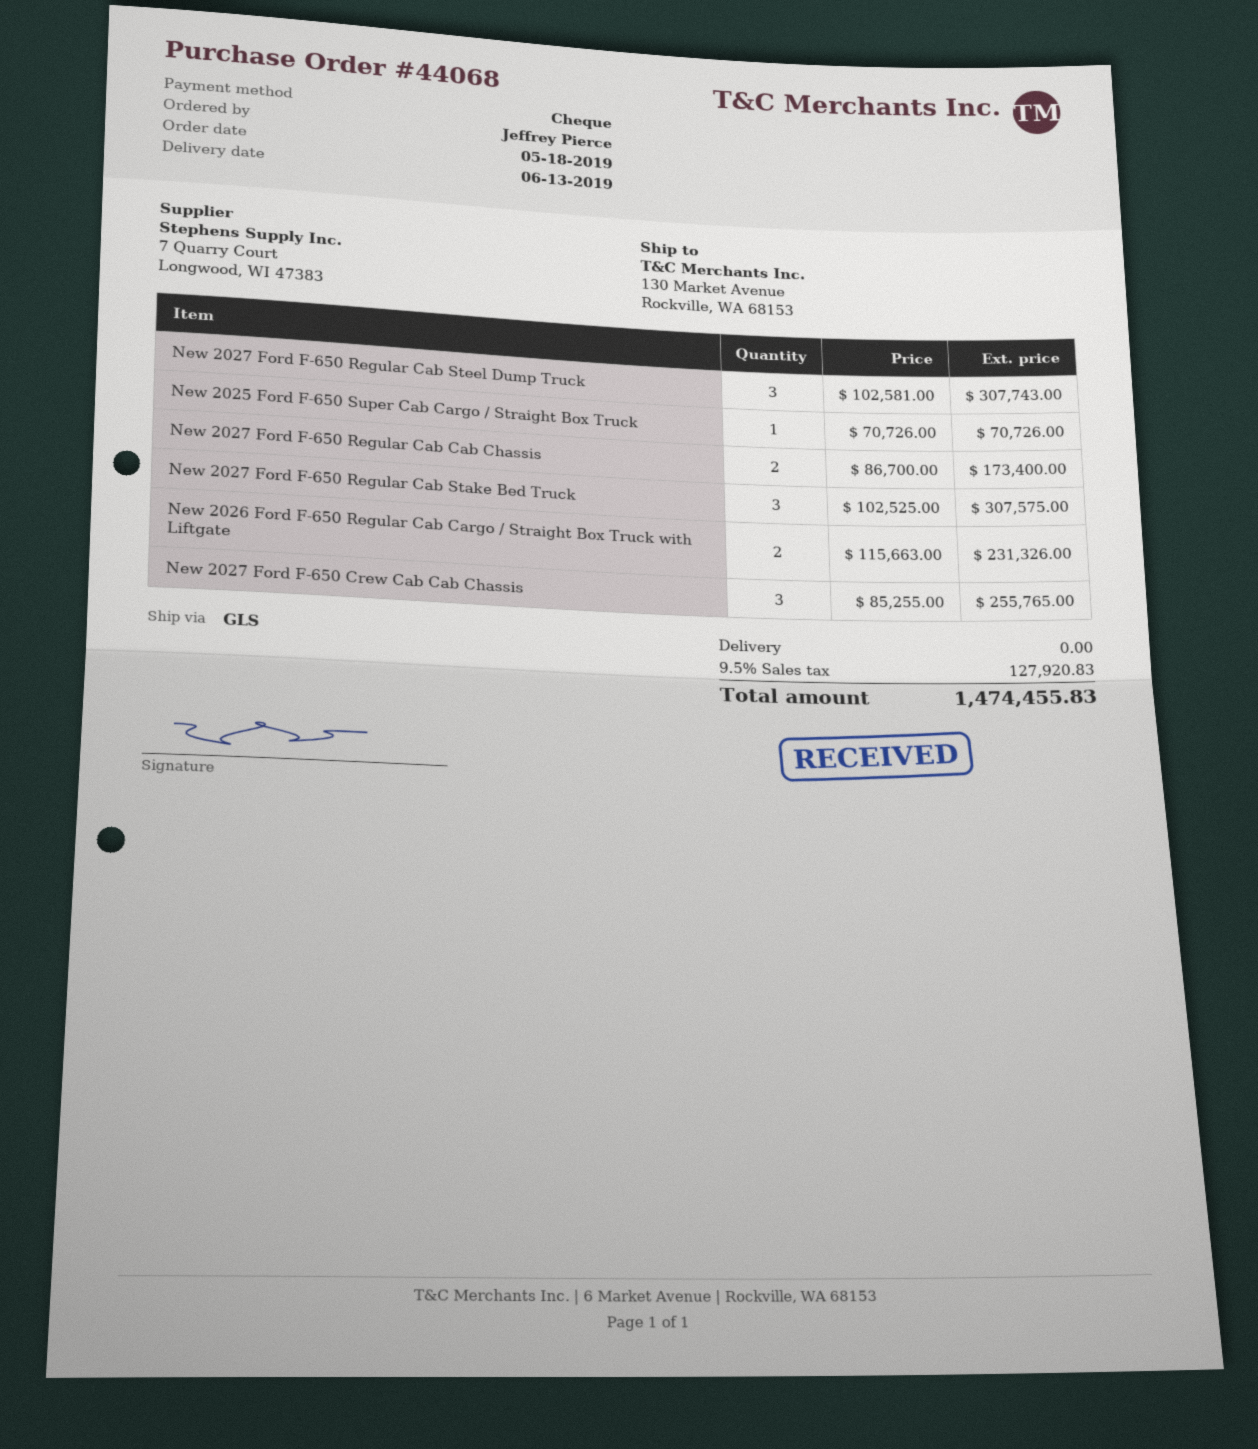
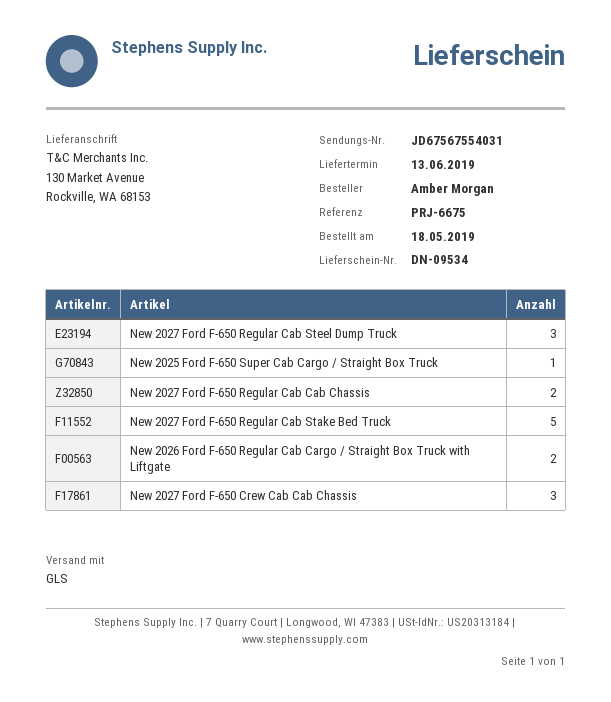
ordered by: Jeffrey Pierce -> Amber Morgan
New 2027 Ford F-650 Regular Cab Stake Bed Truck: 3 -> 5

